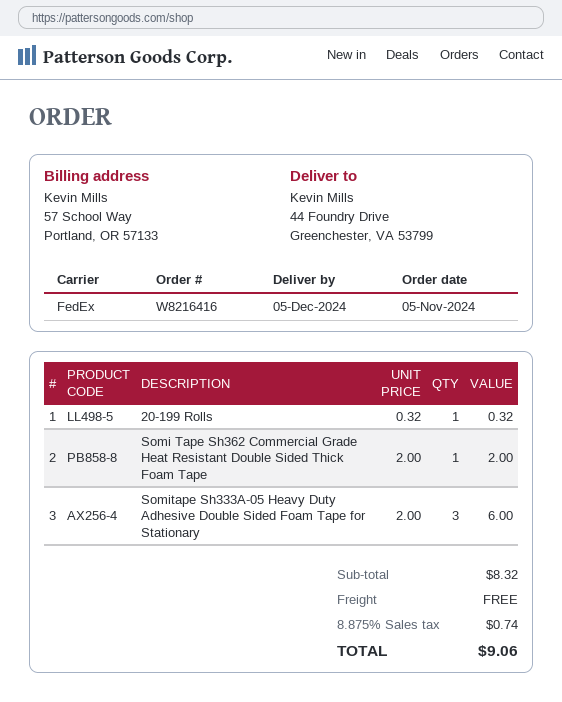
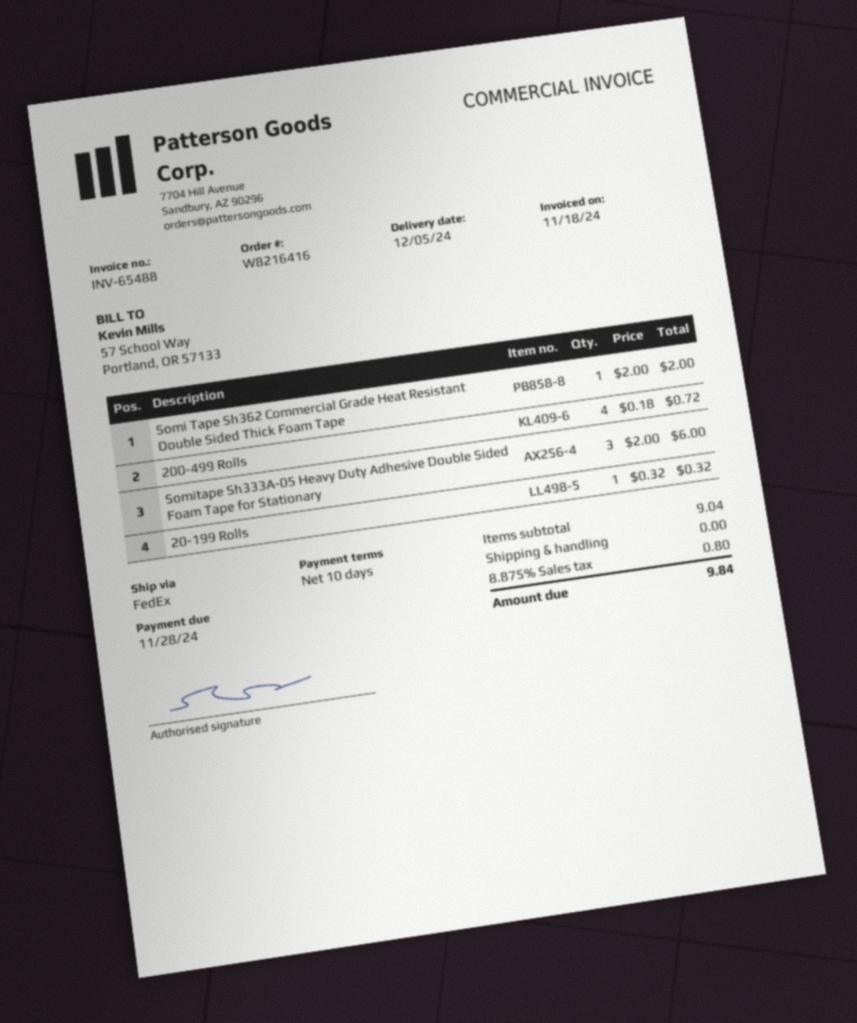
200-499 Rolls: none -> 4 x 0.18 = 0.72
subtotal: 8.32 -> 9.04
tax: 8.875% = 0.74 -> 8.875% = 0.80
total: 9.06 -> 9.84

